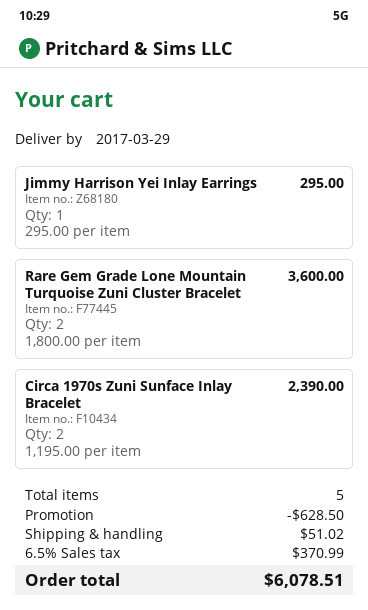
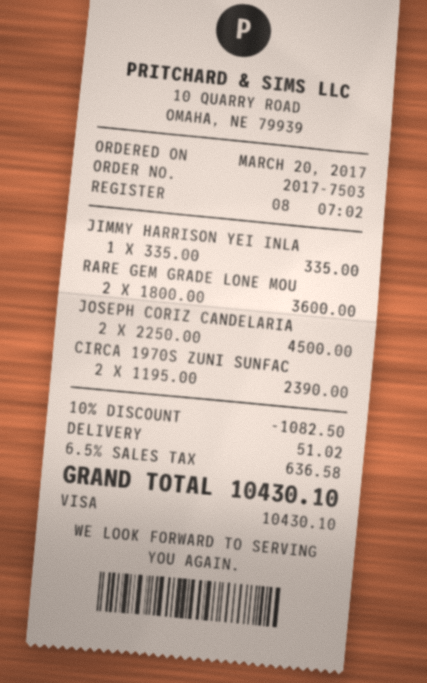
Jimmy Harrison Yei Inlay Earrings: 1 x 295.00 = 295.00 -> 1 x 335.00 = 335.00
JOSEPH CORIZ CANDELARIA: none -> 2 x 2250.00 = 4500.00
discount: 628.50 -> 1082.50
tax: 6.5% = 370.99 -> 6.5% = 636.58
total: 6078.51 -> 10430.10

